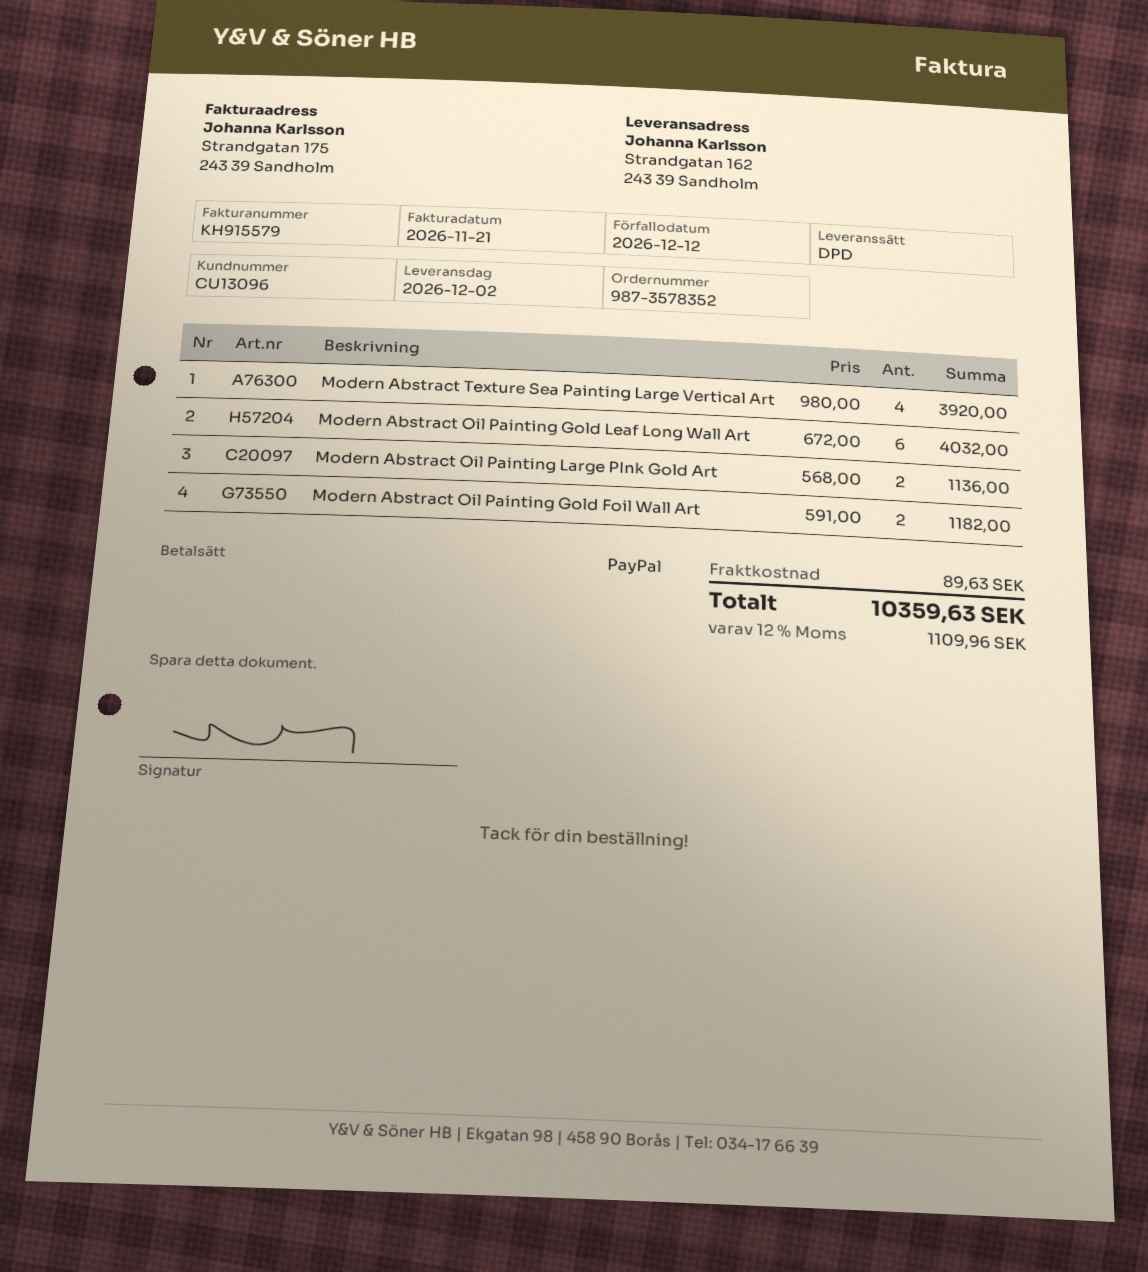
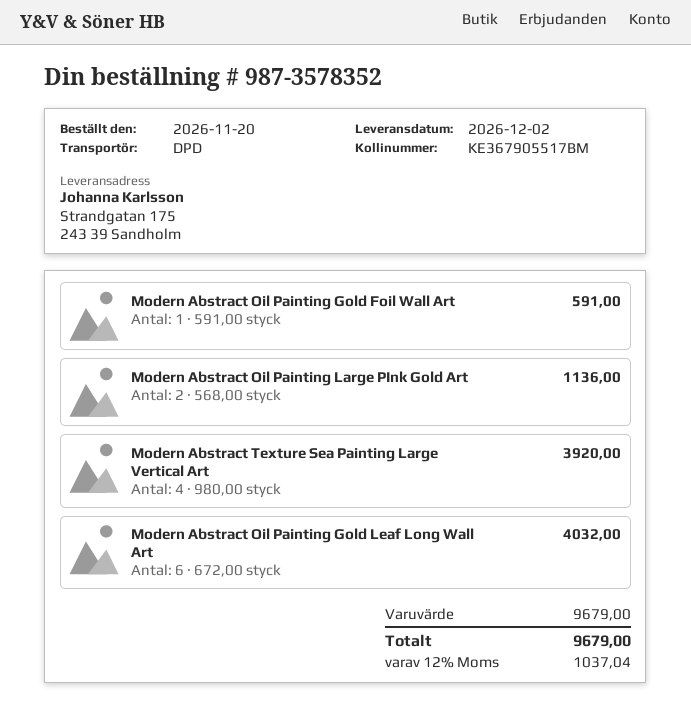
ship to: Strandgatan 162, 243 39 Sandholm -> Strandgatan 175, 243 39 Sandholm
Modern Abstract Oil Painting Gold Foil Wall Art: 2 x 591.00 = 1182.00 -> 1 x 591.00 = 591.00
shipping: 89.63 -> none
tax: 12% = 1109.96 -> 12% = 1037.04
total: 10359.63 -> 9679.00

